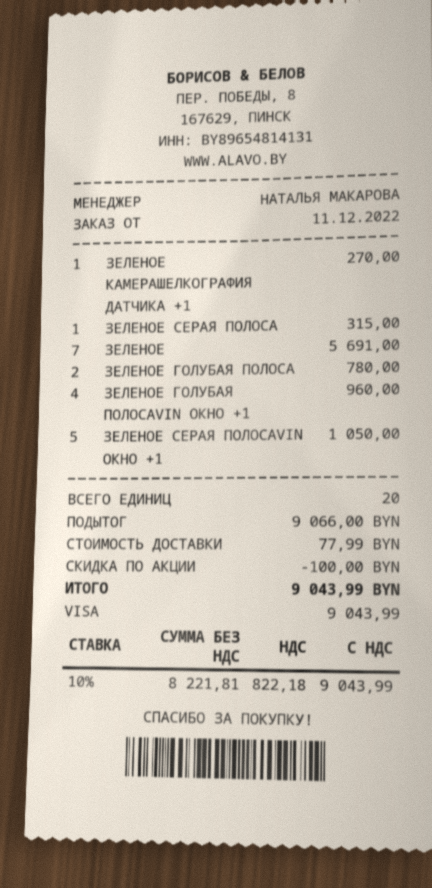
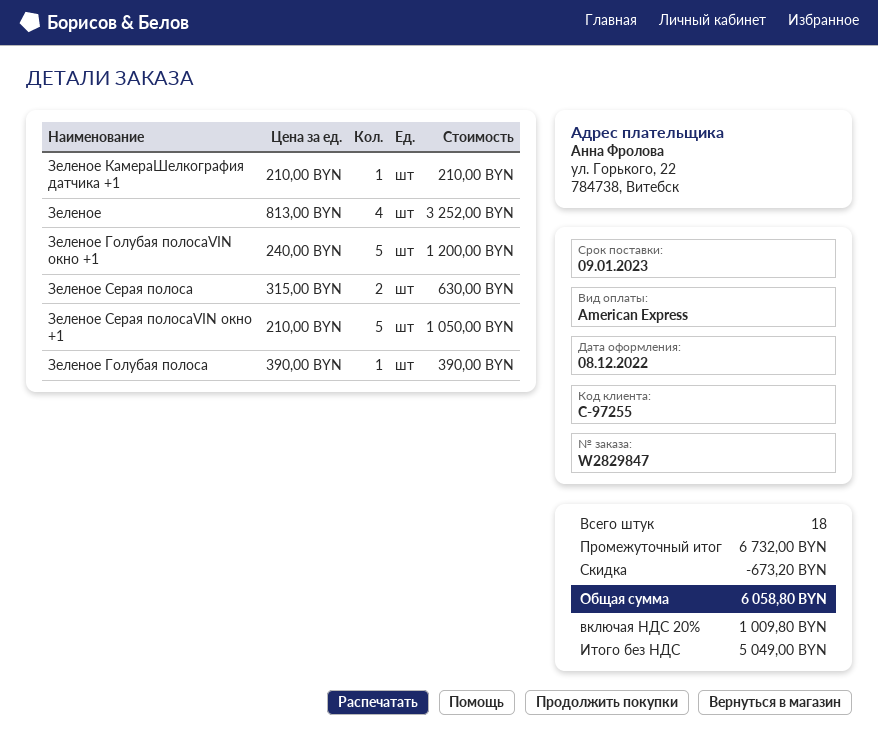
order date: 2022-12-11 -> 2022-12-08
payment method: Visa -> American Express
ЗЕЛЕНОЕ КАМЕРАШЕЛКОГРАФИЯ ДАТЧИКА +1: 1 for 270.00 -> 1 for 210.00
ЗЕЛЕНОЕ СЕРАЯ ПОЛОСА: 1 for 315.00 -> 2 for 630.00
ЗЕЛЕНОЕ: 7 for 5691.00 -> 4 for 3252.00
ЗЕЛЕНОЕ ГОЛУБАЯ ПОЛОСА: 2 for 780.00 -> 1 for 390.00
ЗЕЛЕНОЕ ГОЛУБАЯ ПОЛОСАVIN ОКНО +1: 4 for 960.00 -> 5 for 1200.00
total quantity: 20 -> 18
subtotal: 9066.00 -> 6732.00
discount: 100.00 -> 673.20
shipping: 77.99 -> none
net: 8221.81 -> 5049.00
tax: 10% = 822.18 -> 20% = 1009.80
total: 9043.99 -> 6058.80

